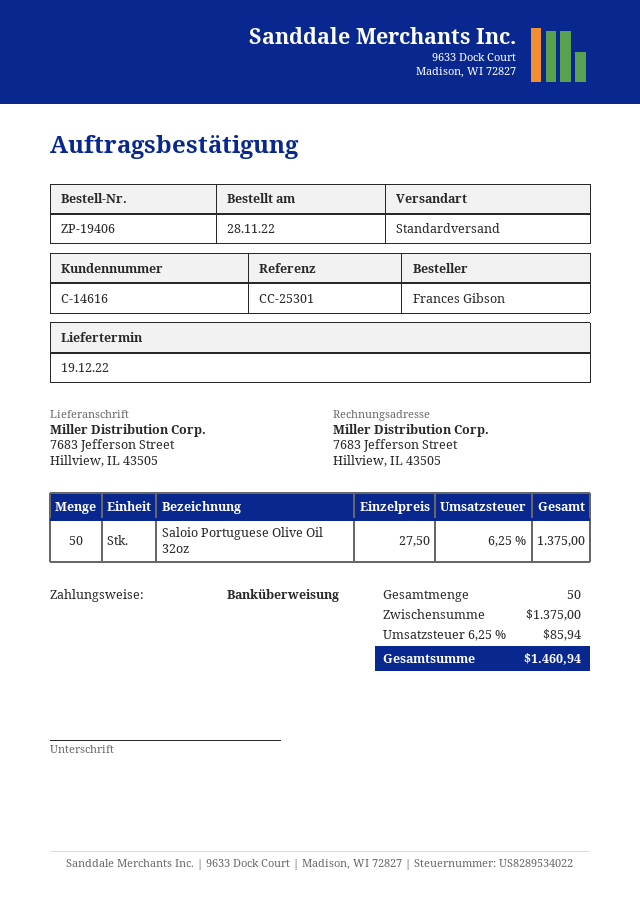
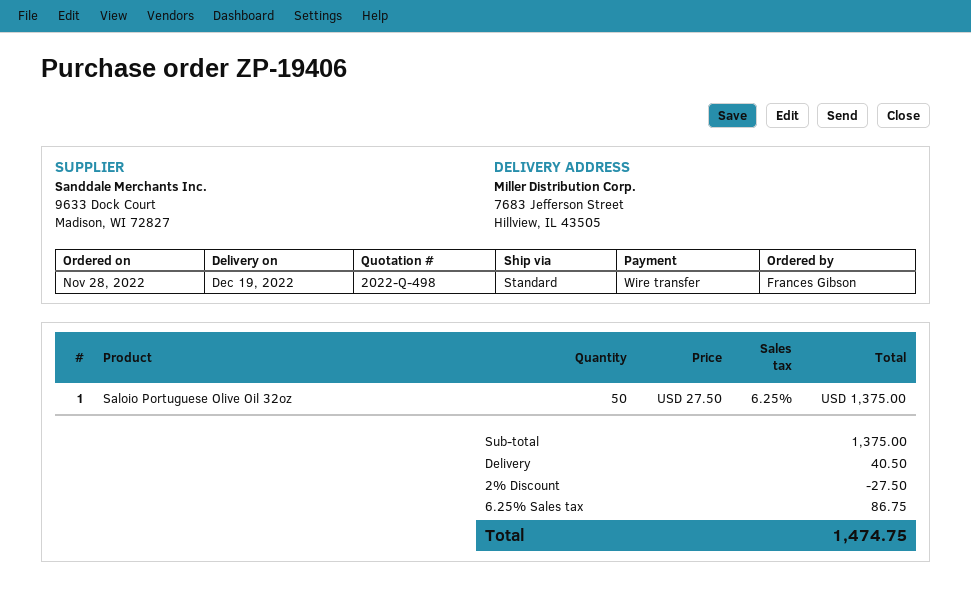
discount: none -> 2% = 27.50
shipping: none -> 40.50
tax: 6.25% = 85.94 -> 6.25% = 86.75
total: 1460.94 -> 1474.75

